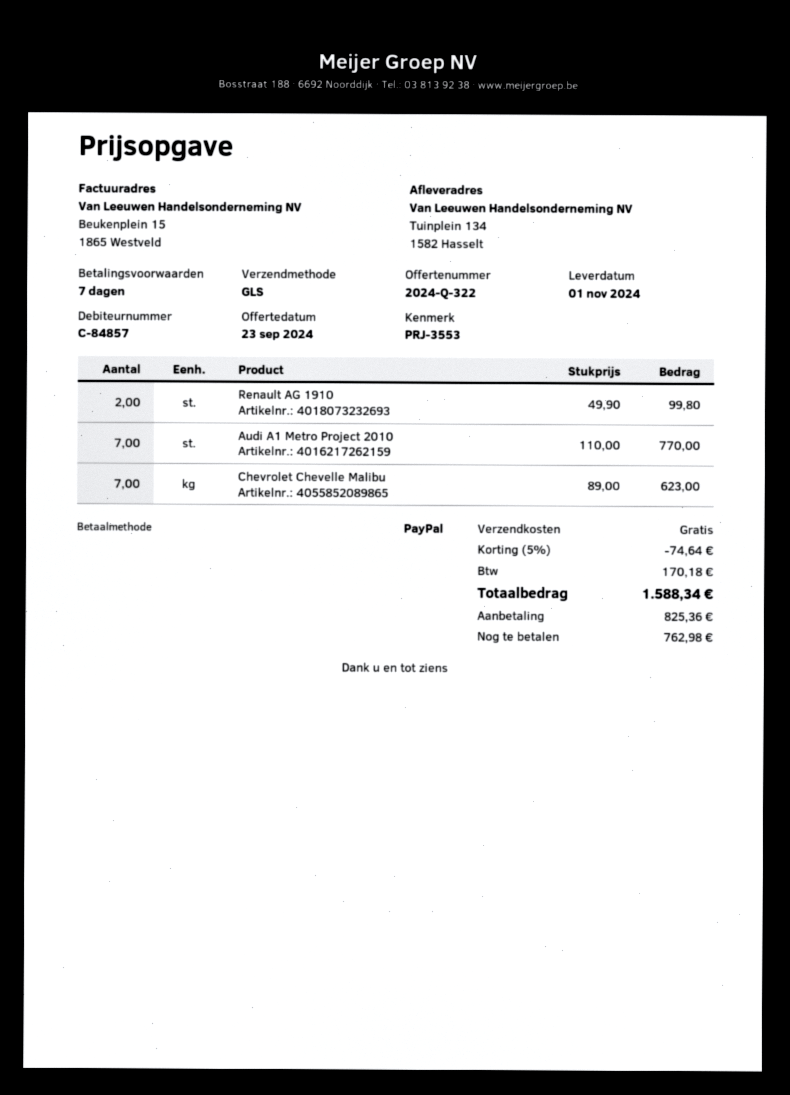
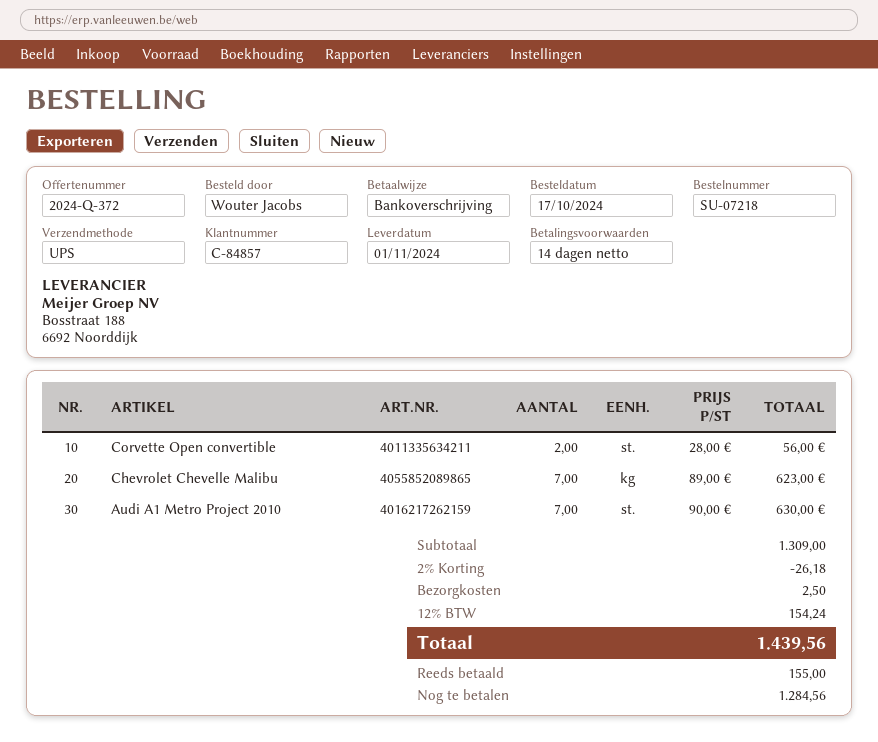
quote number: 2024-Q-322 -> 2024-Q-372
payment terms: 7 days -> 14 days
payment method: PayPal -> bank transfer
shipping method: GLS -> UPS
Renault AG 1910: 2 x 49.90 = 99.80 -> none
Audi A1 Metro Project 2010: 7 x 110.00 = 770.00 -> 7 x 90.00 = 630.00
Corvette Open convertible: none -> 2 x 28.00 = 56.00
discount: 5% = 74.64 -> 2% = 26.18
shipping: 0.00 -> 2.50
tax: 170.18 -> 154.24
total: 1588.34 -> 1439.56
deposit: 825.36 -> 155.00
balance: 762.98 -> 1284.56

